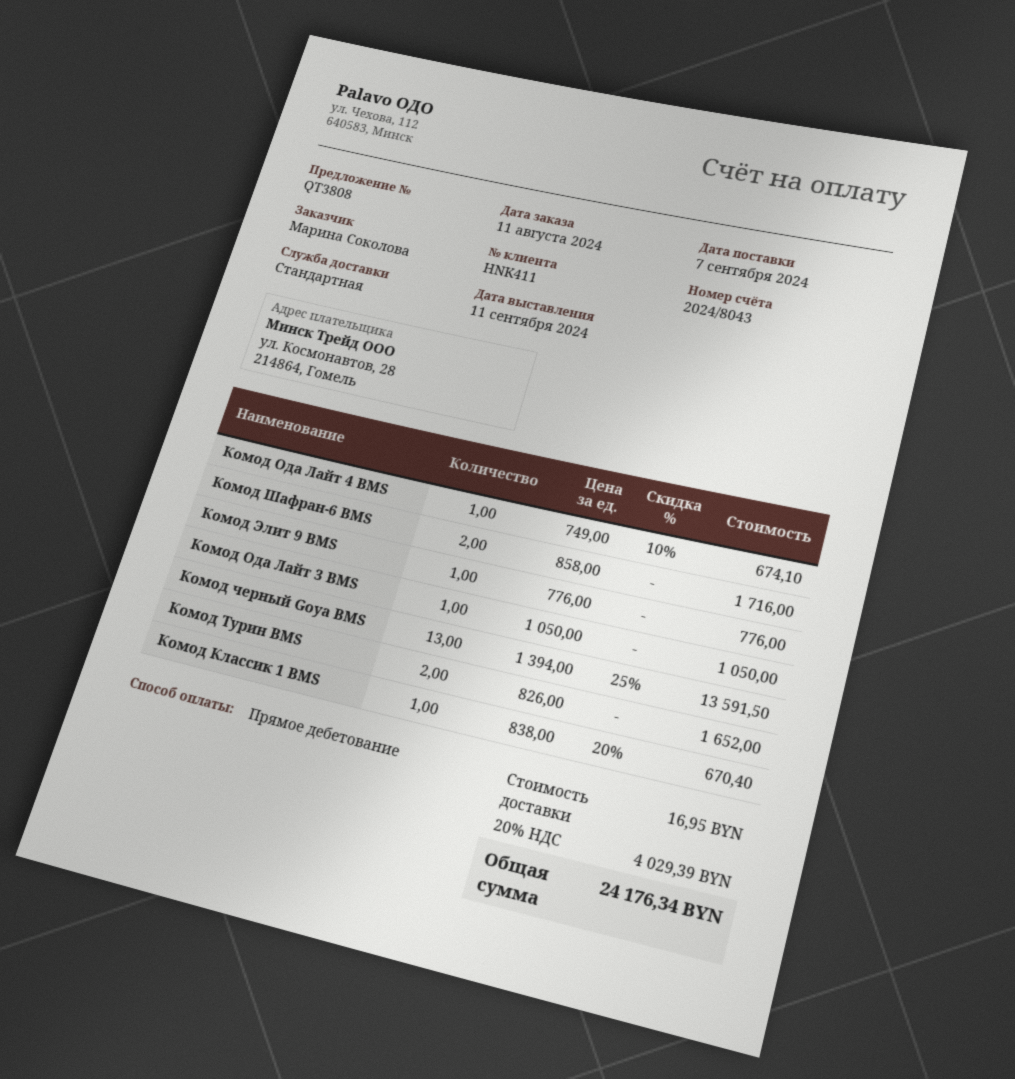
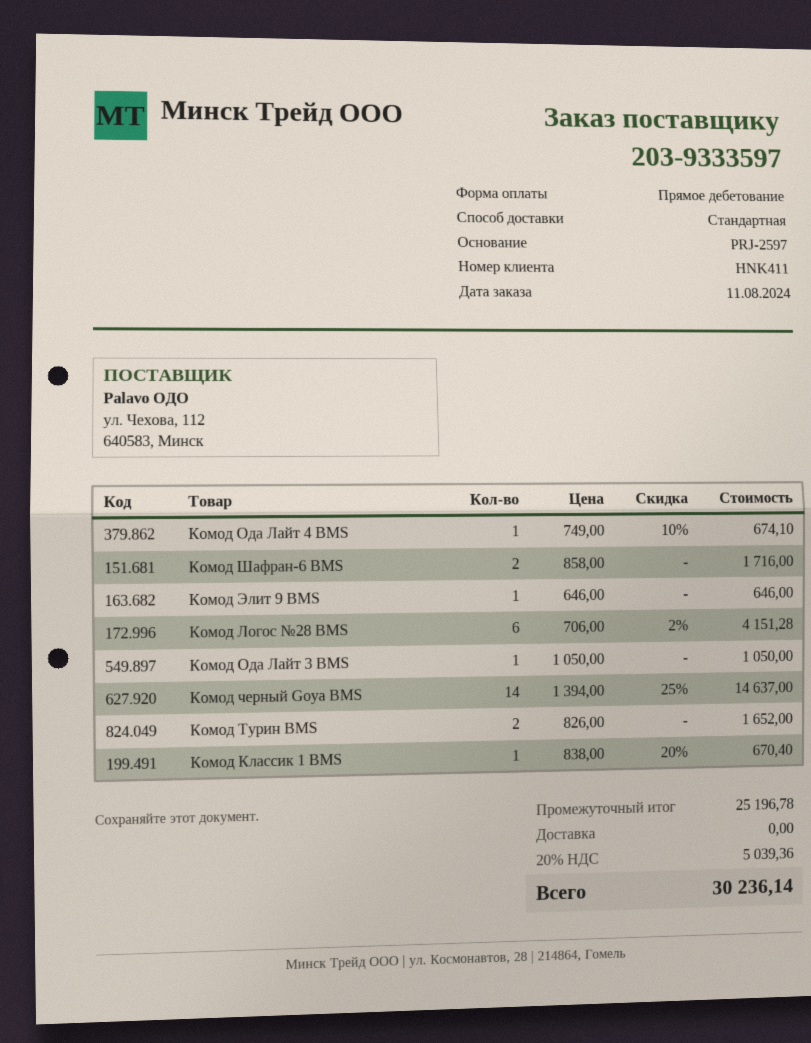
Комод Элит 9 BMS: 1 x 776.00 = 776.00 -> 1 x 646.00 = 646.00
Комод черный Goya BMS: 13 x 1394.00 - 25% = 13591.50 -> 14 x 1394.00 - 25% = 14637.00
Комод Логос №28 BMS: none -> 6 x 706.00 - 2% = 4151.28
shipping: 16.95 -> 0.00
tax: 20% = 4029.39 -> 20% = 5039.36
total: 24176.34 -> 30236.14

